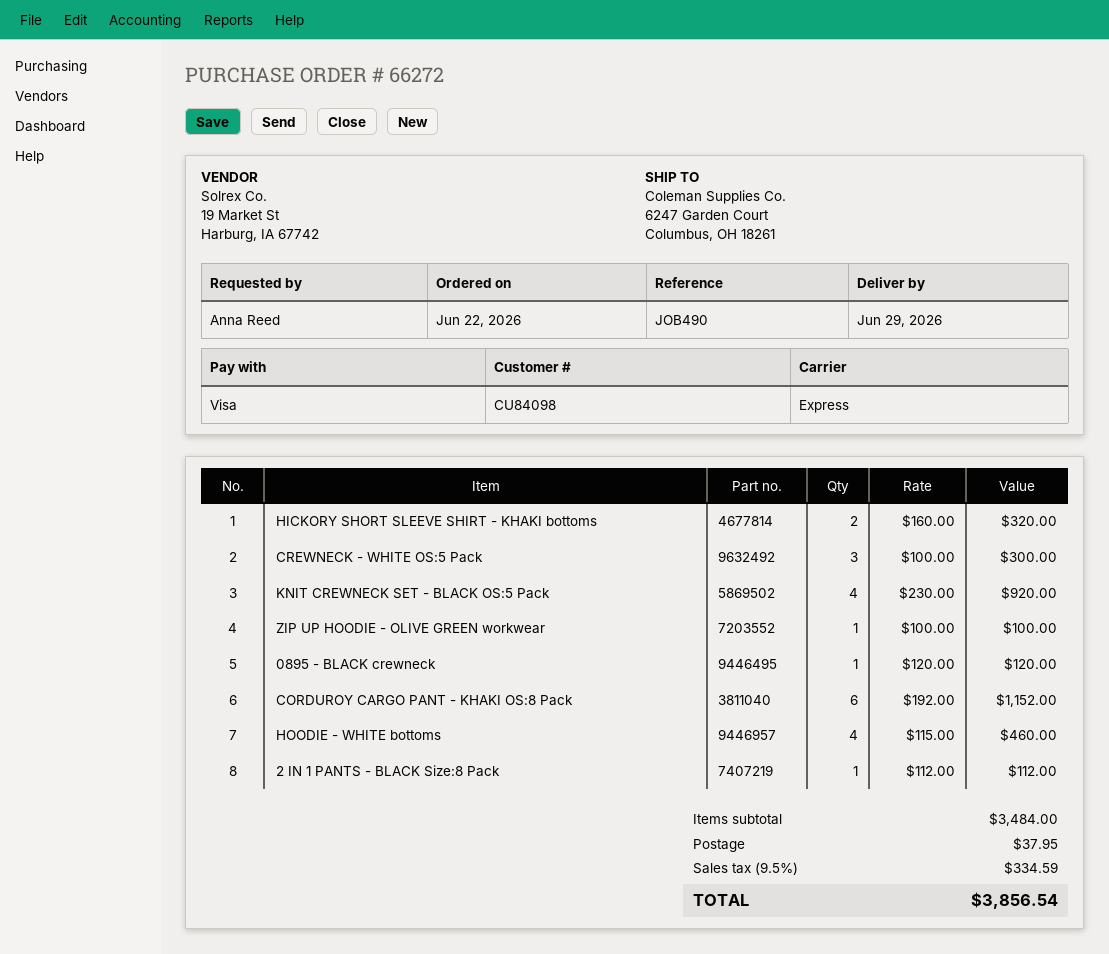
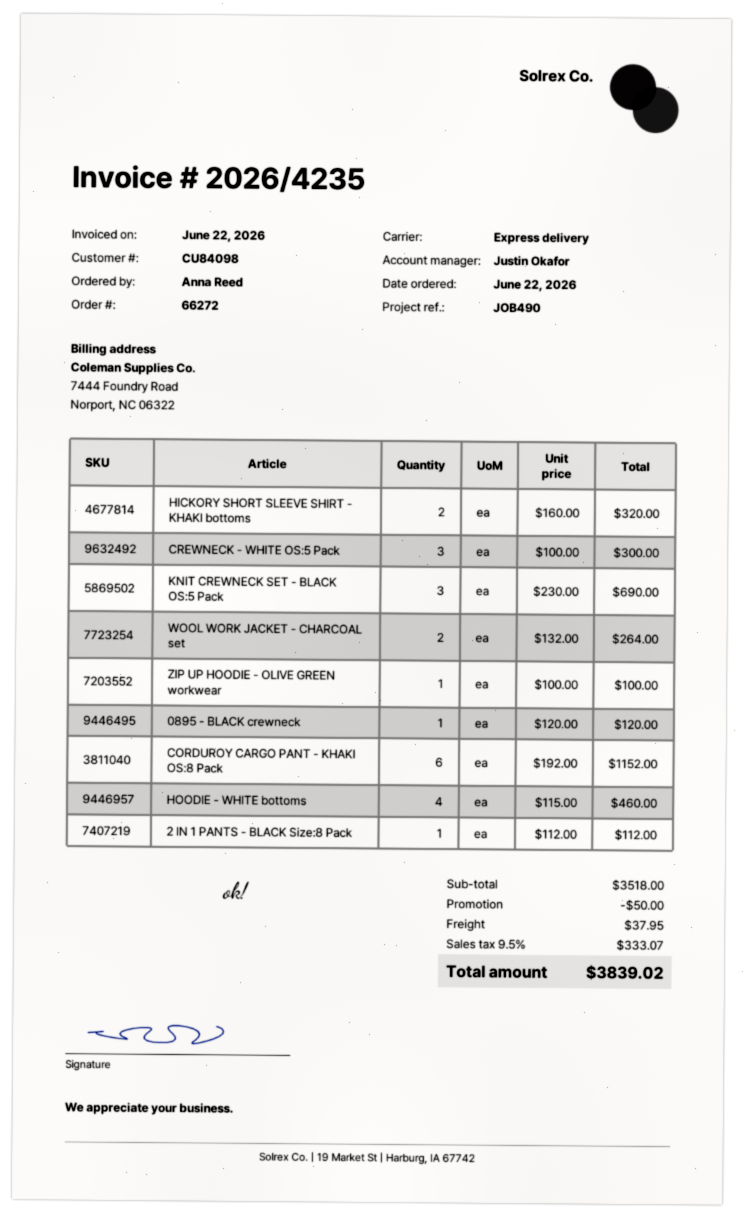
KNIT CREWNECK SET - BLACK OS:5 Pack: 4 x 230.00 = 920.00 -> 3 x 230.00 = 690.00
WOOL WORK JACKET - CHARCOAL set: none -> 2 x 132.00 = 264.00
subtotal: 3484.00 -> 3518.00
discount: none -> 50.00
tax: 9.5% = 334.59 -> 9.5% = 333.07
total: 3856.54 -> 3839.02

